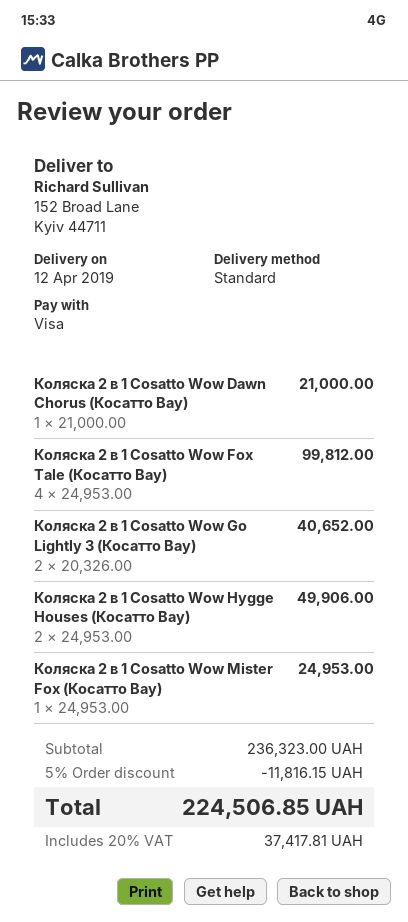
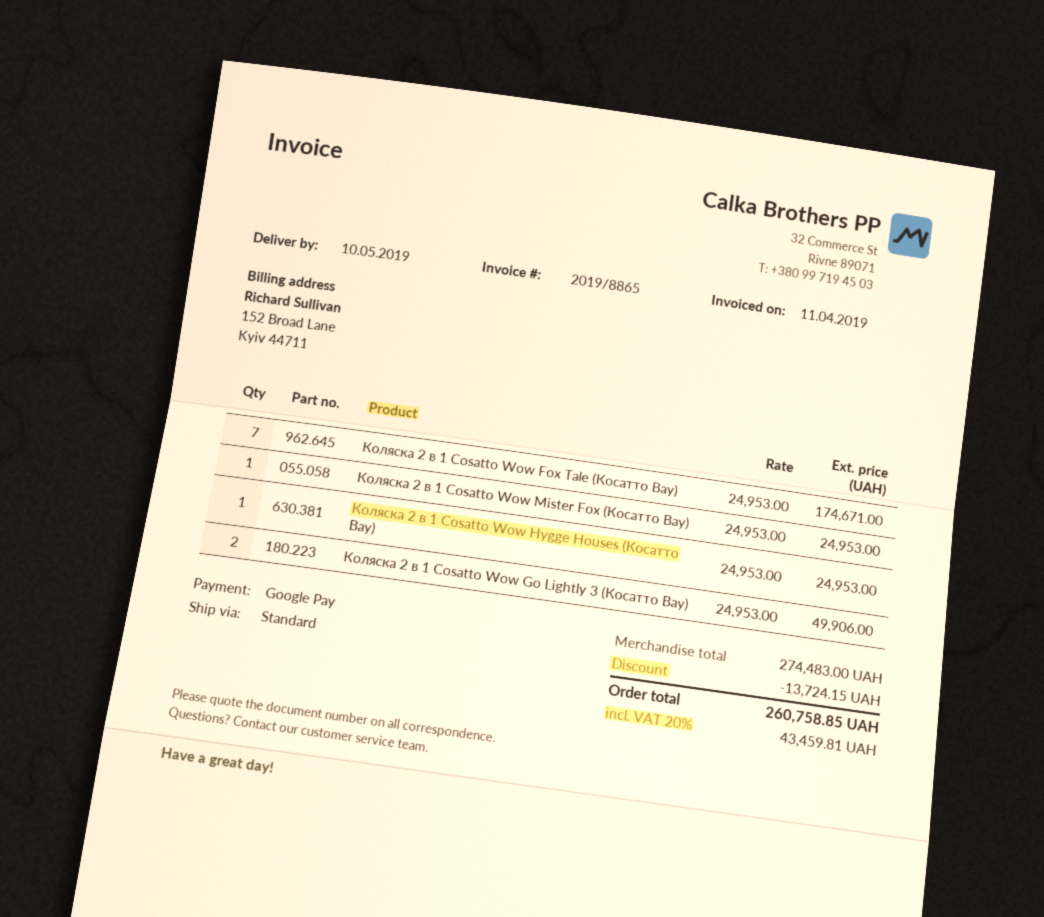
delivery date: 2019-04-12 -> 2019-05-10
payment method: Visa -> Google Pay
Коляска 2 в 1 Cosatto Wow Dawn Chorus (Косатто Вау): 1 x 21000.00 = 21000.00 -> none
Коляска 2 в 1 Cosatto Wow Fox Tale (Косатто Вау): 4 x 24953.00 = 99812.00 -> 7 x 24953.00 = 174671.00
Коляска 2 в 1 Cosatto Wow Go Lightly 3 (Косатто Вау): 2 x 20326.00 = 40652.00 -> 2 x 24953.00 = 49906.00
Коляска 2 в 1 Cosatto Wow Hygge Houses (Косатто Вау): 2 x 24953.00 = 49906.00 -> 1 x 24953.00 = 24953.00
subtotal: 236323.00 -> 274483.00
discount: 11816.15 -> 13724.15
tax: 20% = 37417.81 -> 20% = 43459.81
total: 224506.85 -> 260758.85

